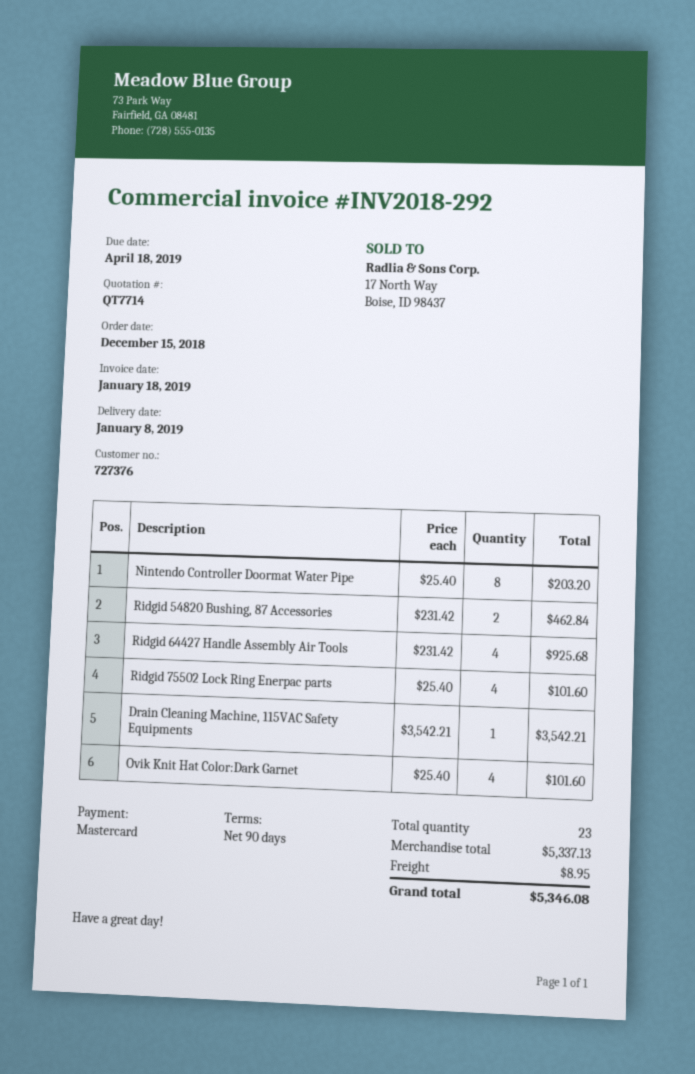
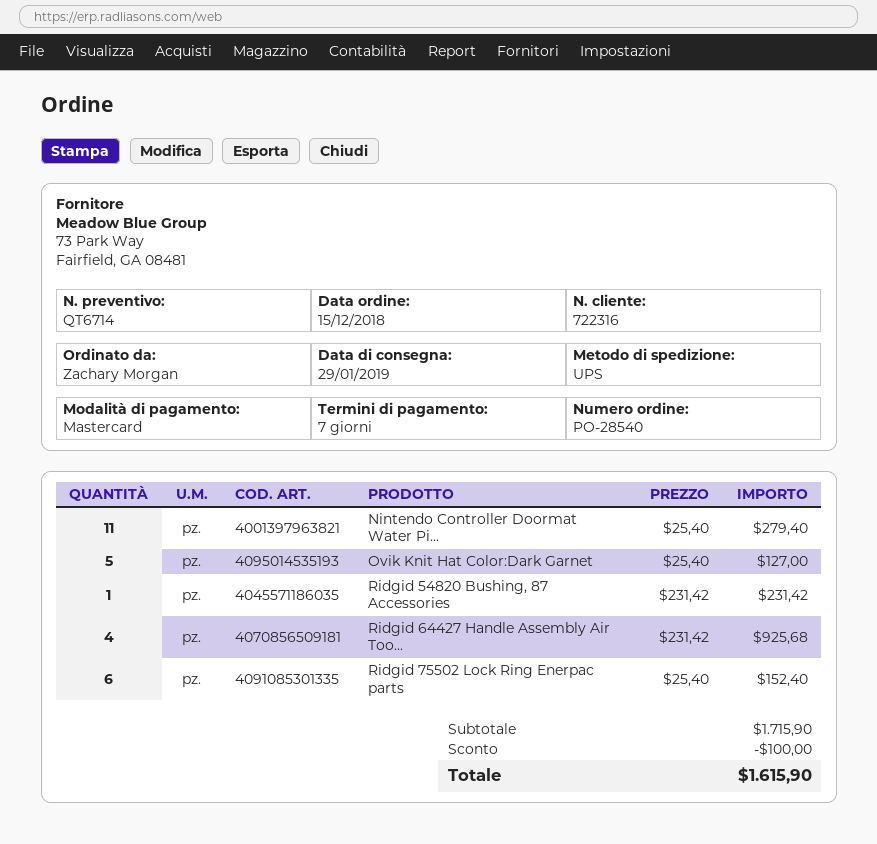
quote number: QT7714 -> QT6714
delivery date: 2019-01-08 -> 2019-01-29
payment terms: 90 days -> 7 days
customer number: 727376 -> 722316
Nintendo Controller Doormat Water Pipe: 8 x 25.40 = 203.20 -> 11 x 25.40 = 279.40
Ridgid 54820 Bushing, 87 Accessories: 2 x 231.42 = 462.84 -> 1 x 231.42 = 231.42
Ridgid 75502 Lock Ring Enerpac parts: 4 x 25.40 = 101.60 -> 6 x 25.40 = 152.40
Drain Cleaning Machine, 115VAC Safety Equipments: 1 x 3542.21 = 3542.21 -> none
Ovik Knit Hat Color:Dark Garnet: 4 x 25.40 = 101.60 -> 5 x 25.40 = 127.00
subtotal: 5337.13 -> 1715.90
discount: none -> 100.00
shipping: 8.95 -> none
total: 5346.08 -> 1615.90

